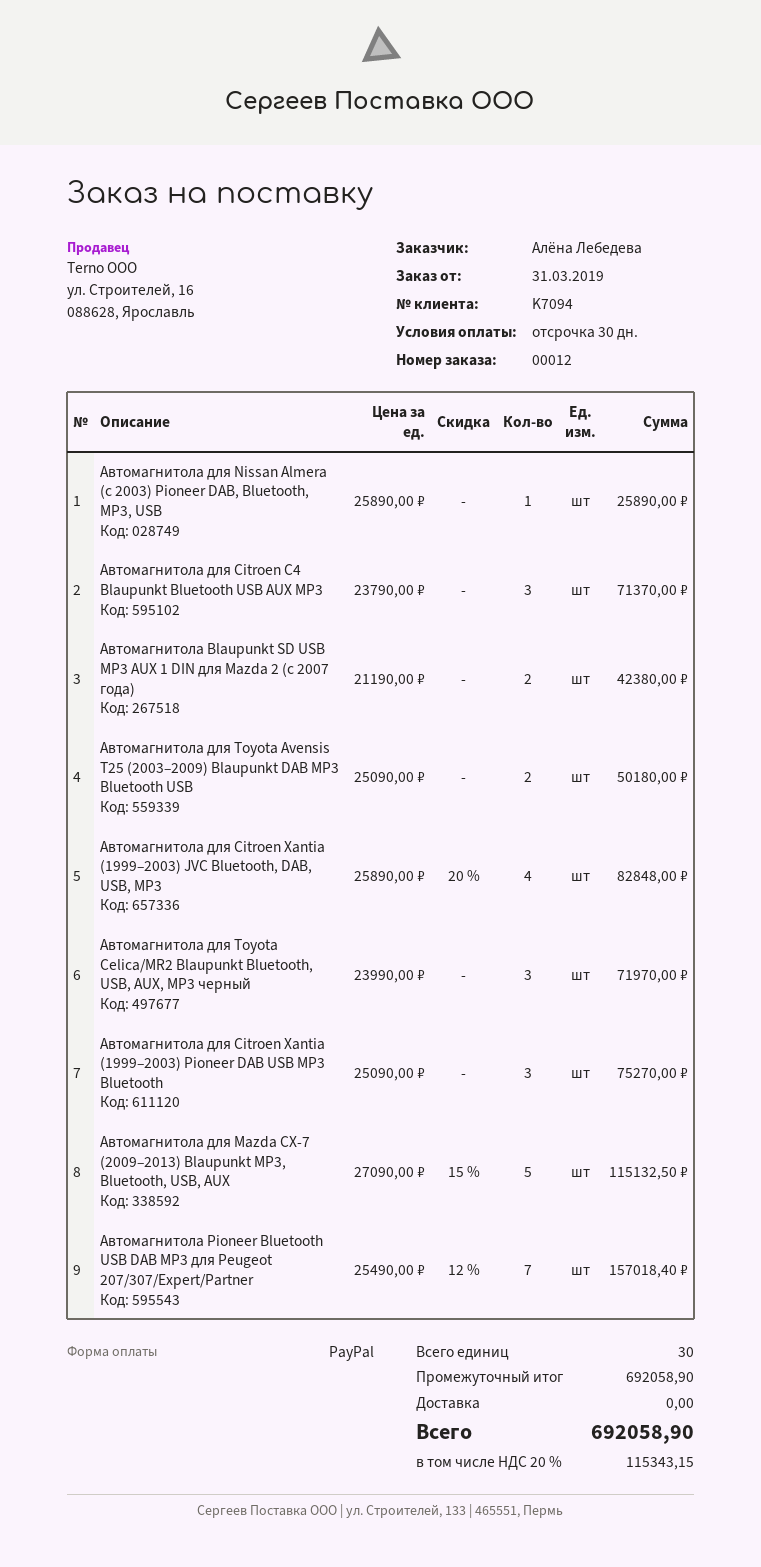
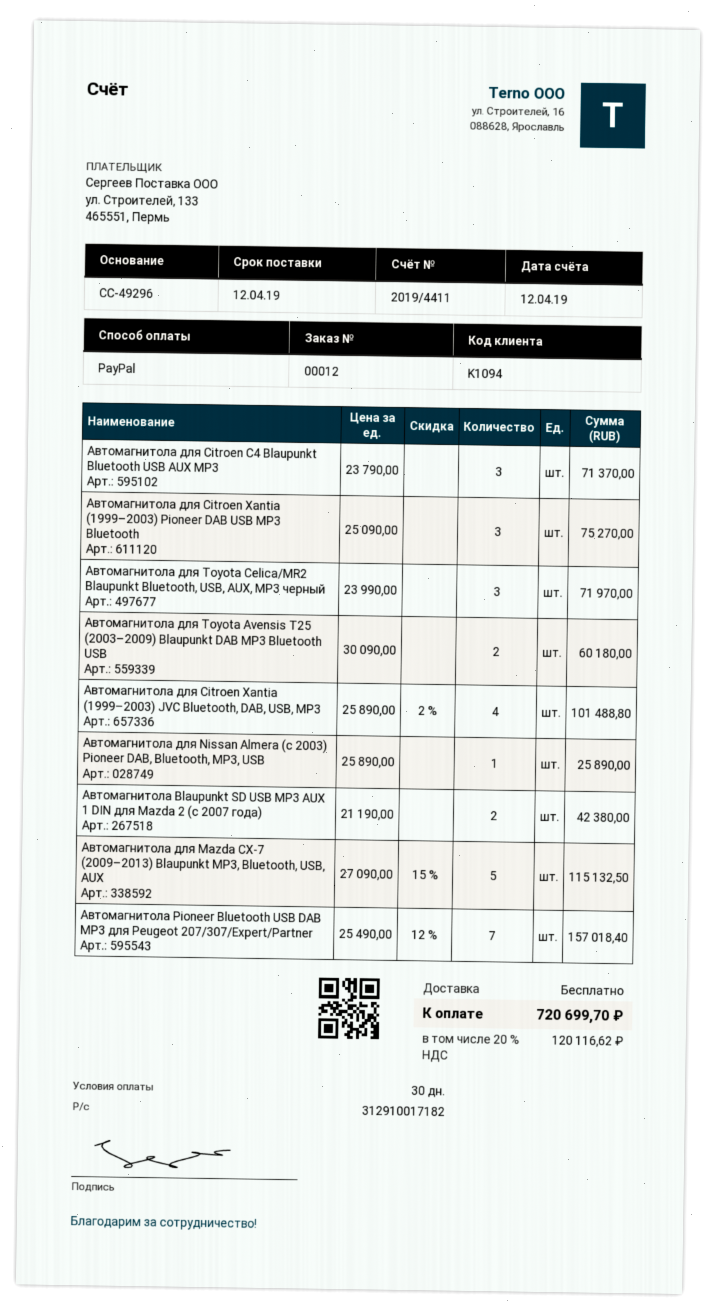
customer number: K7094 -> K1094
Автомагнитола для Toyota Avensis T25 (2003–2009) Blaupunkt DAB MP3 Bluetooth USB: 2 x 25090.00 = 50180.00 -> 2 x 30090.00 = 60180.00
Автомагнитола для Citroen Xantia (1999–2003) JVC Bluetooth, DAB, USB, MP3: 4 x 25890.00 - 20% = 82848.00 -> 4 x 25890.00 - 2% = 101488.80
tax: 20% = 115343.15 -> 20% = 120116.62
total: 692058.90 -> 720699.70

